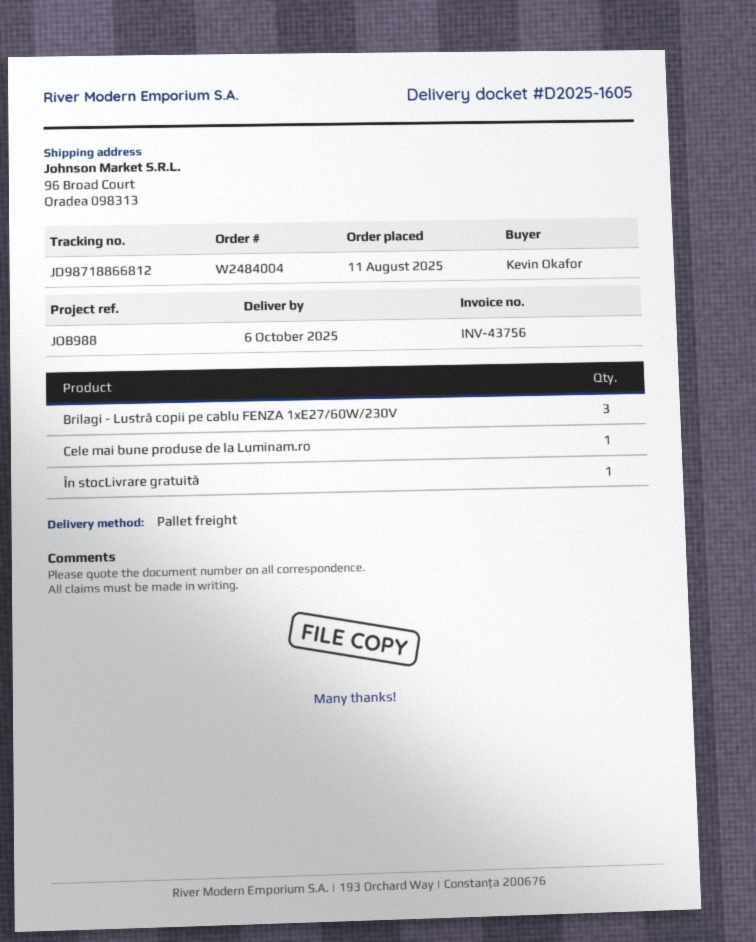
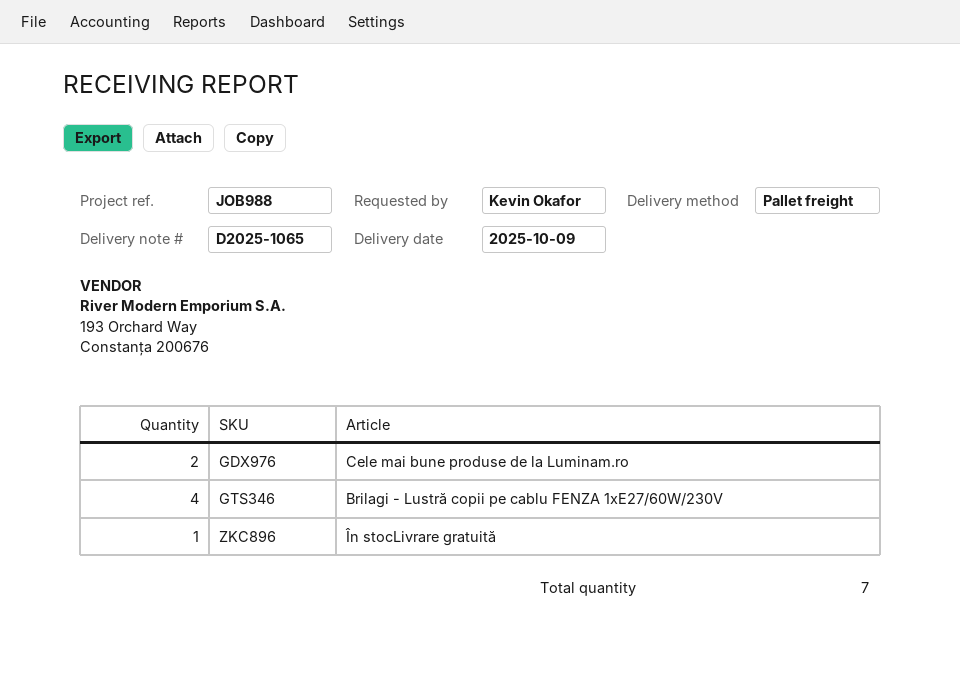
delivery note number: D2025-1605 -> D2025-1065
delivery date: 2025-10-06 -> 2025-10-09
Brilagi - Lustră copii pe cablu FENZA 1xE27/60W/230V: 3 -> 4
Cele mai bune produse de la Luminam.ro: 1 -> 2

